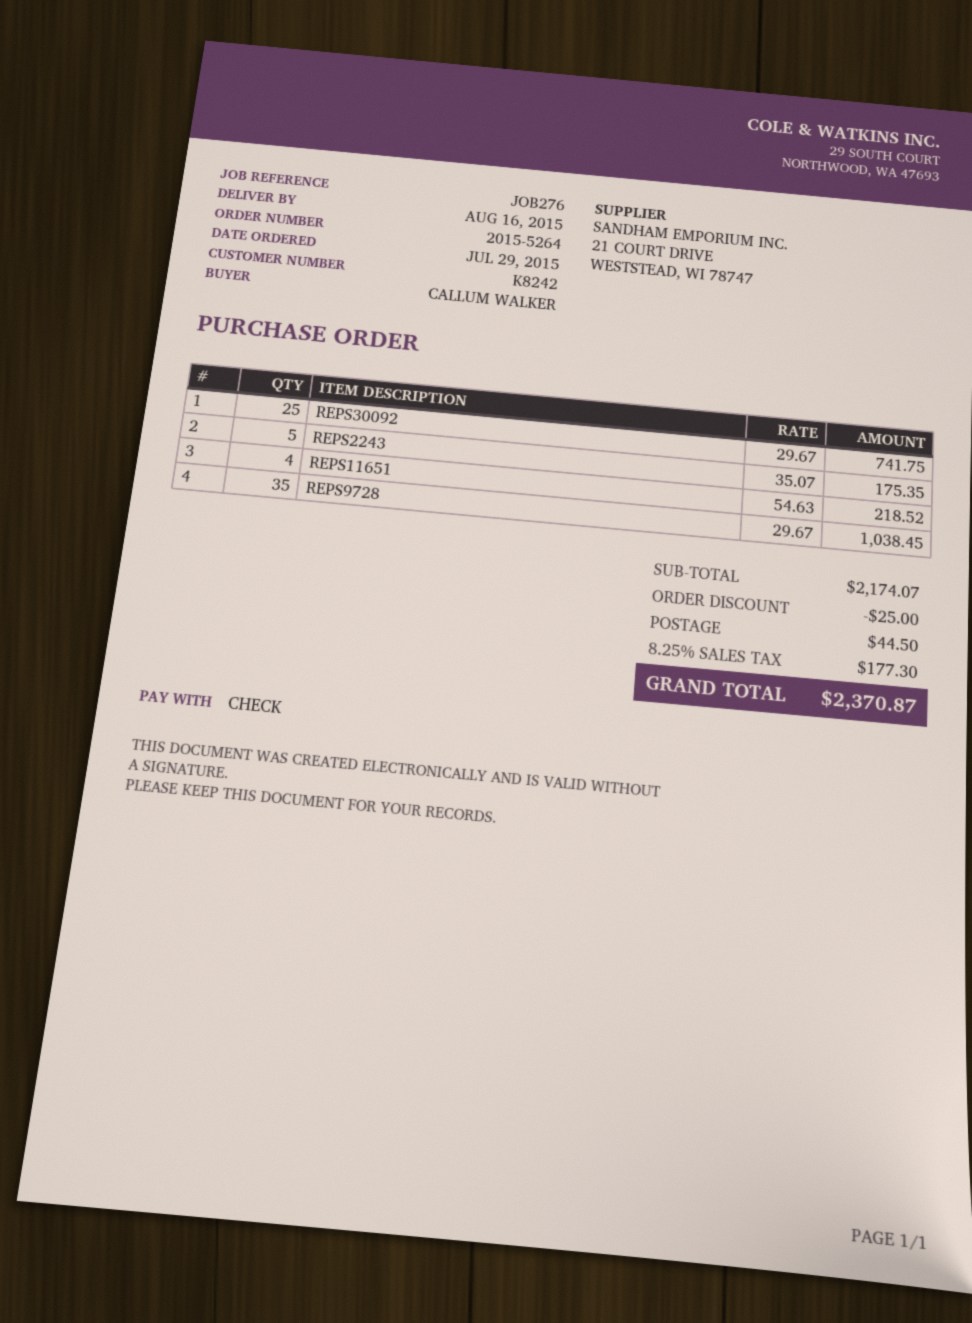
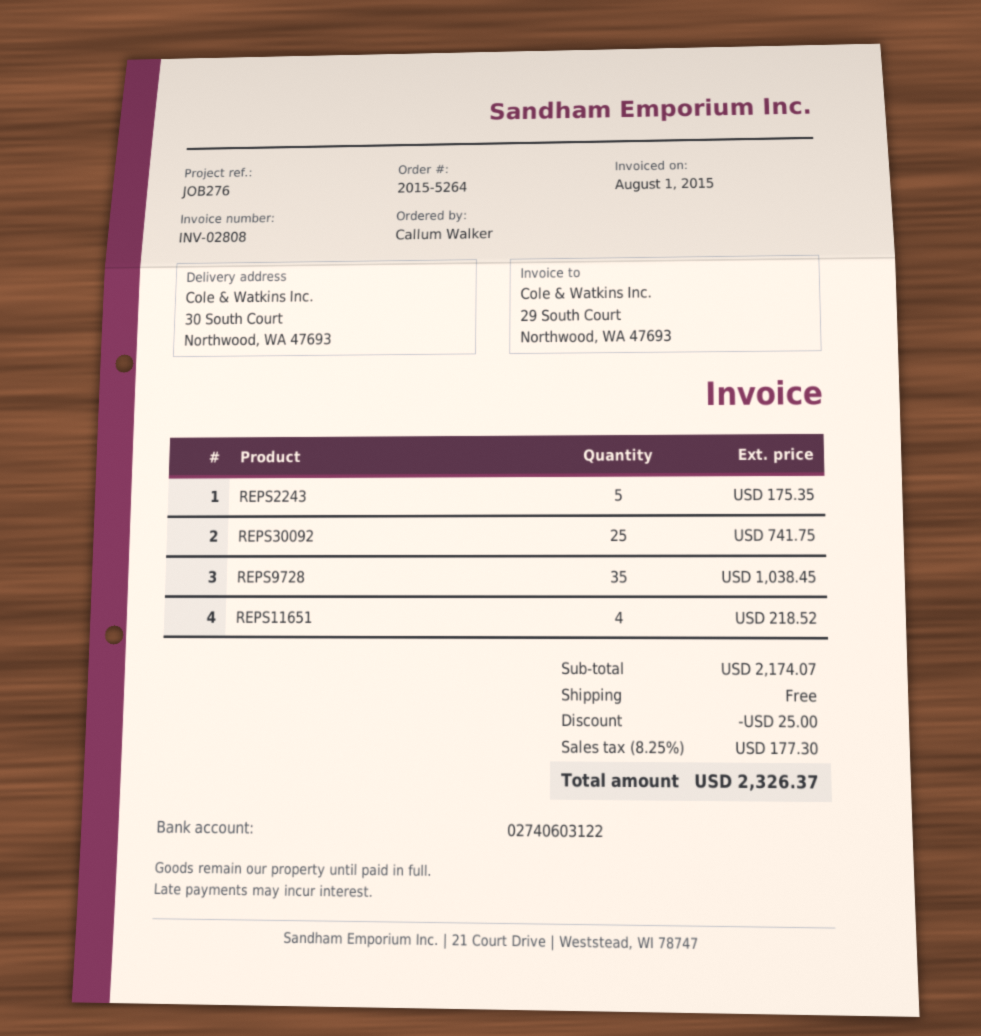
shipping: 44.50 -> 0.00
total: 2370.87 -> 2326.37

